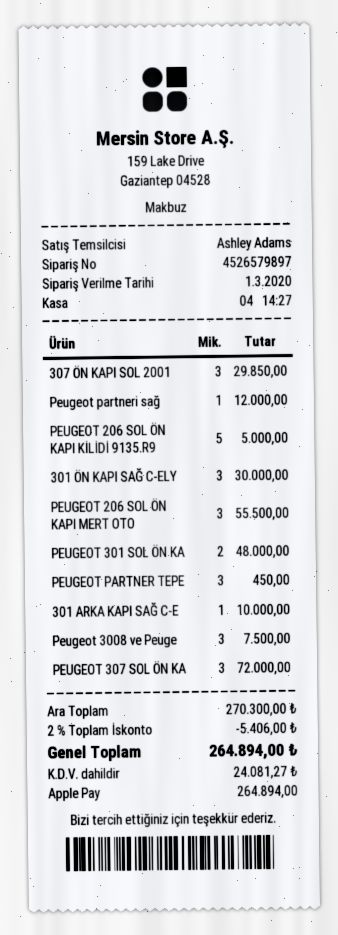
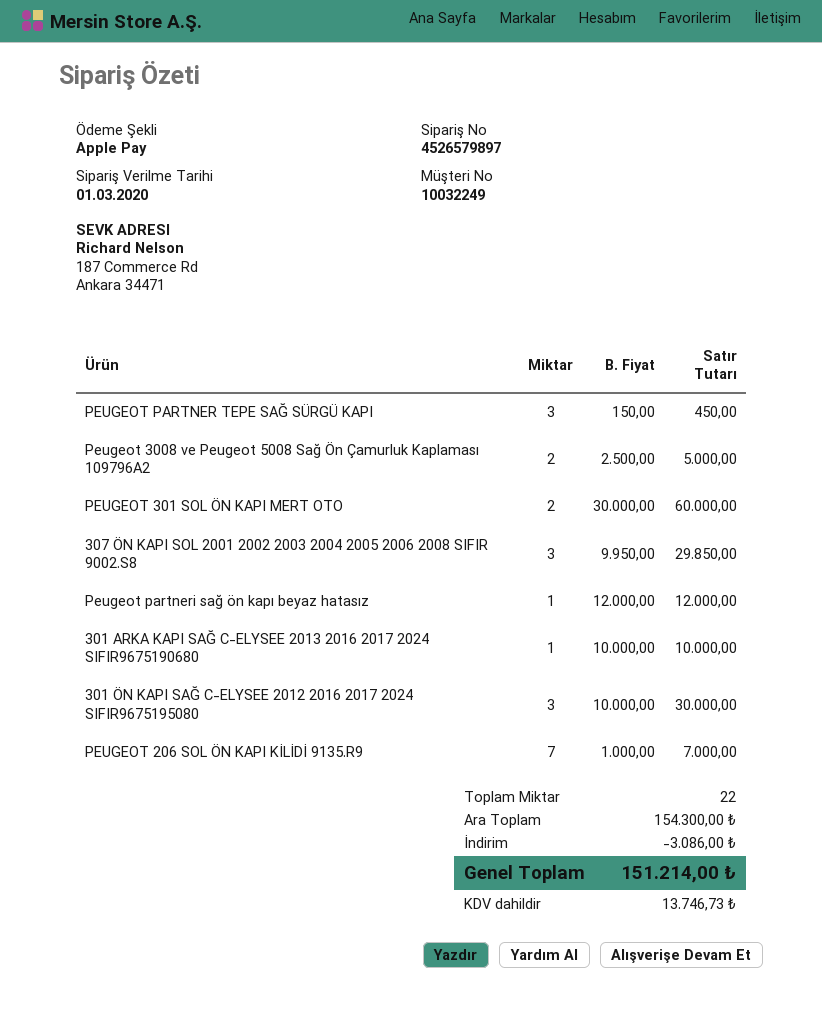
PEUGEOT 206 SOL ÖN KAPI KİLİDİ 9135.R9: 5 for 5000.00 -> 7 for 7000.00
PEUGEOT 206 SOL ÖN KAPI MERT OTO: 3 for 55500.00 -> none
PEUGEOT 301 SOL ÖN KA: 2 for 48000.00 -> 2 for 60000.00
Peugeot 3008 ve Peuge: 3 for 7500.00 -> 2 for 5000.00
PEUGEOT 307 SOL ÖN KA: 3 for 72000.00 -> none
subtotal: 270300.00 -> 154300.00
discount: 5406.00 -> 3086.00
tax: 24081.27 -> 13746.73
total: 264894.00 -> 151214.00

